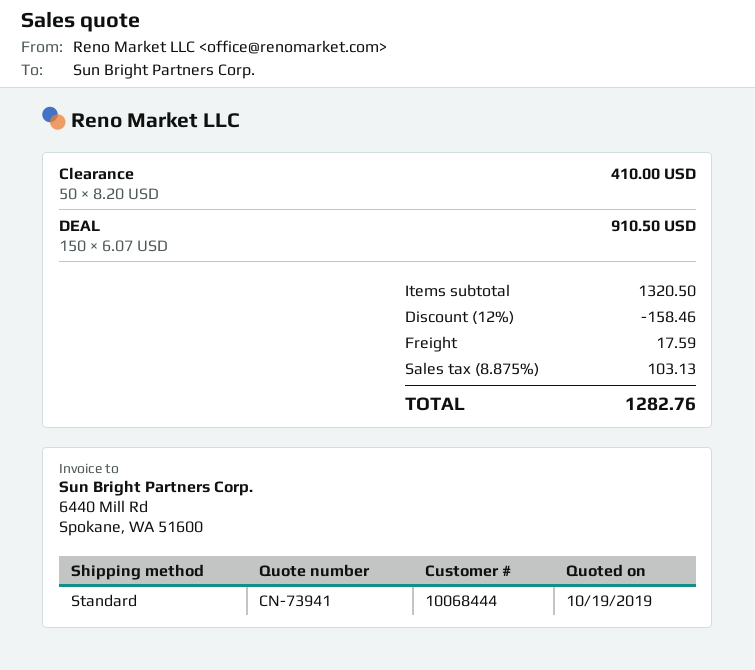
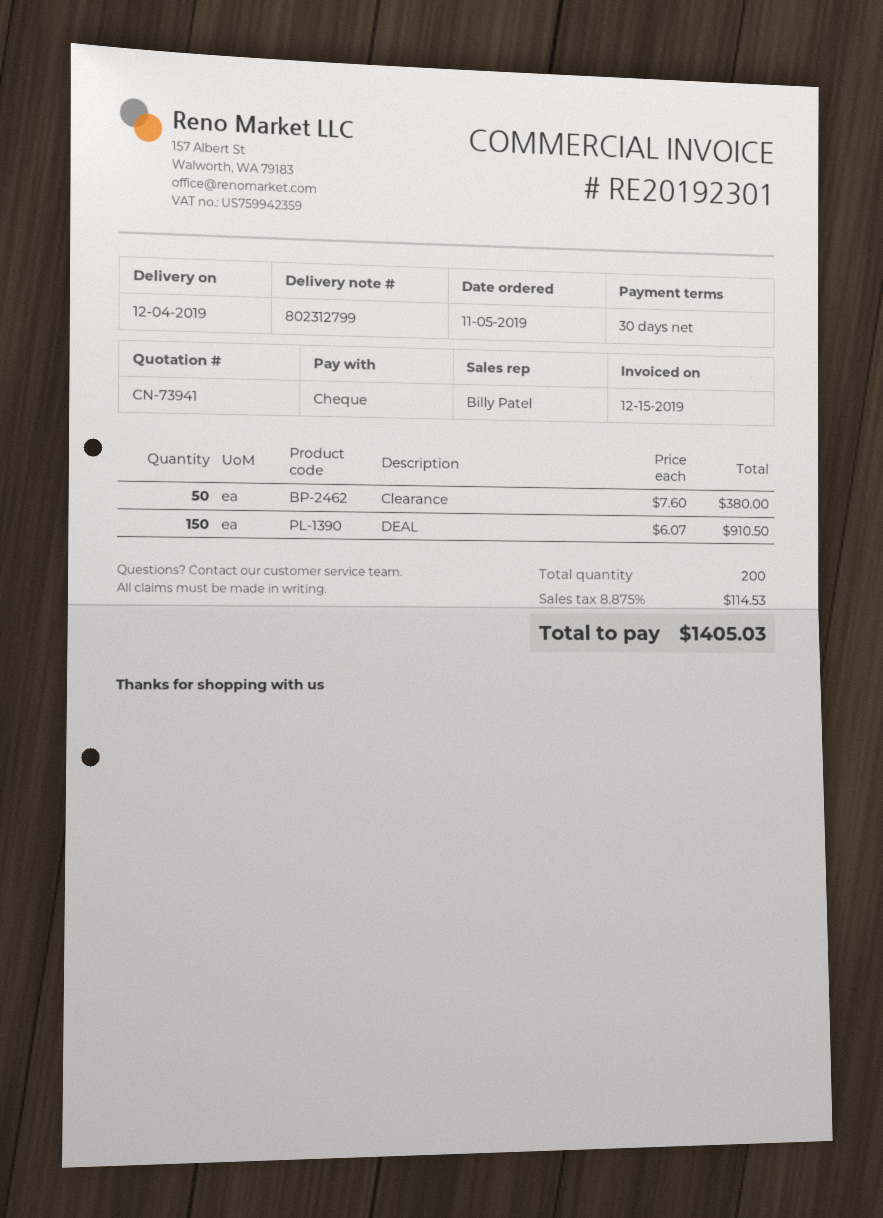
Clearance: 50 x 8.20 = 410.00 -> 50 x 7.60 = 380.00
discount: 12% = 158.46 -> none
shipping: 17.59 -> none
tax: 8.875% = 103.13 -> 8.875% = 114.53
total: 1282.76 -> 1405.03

